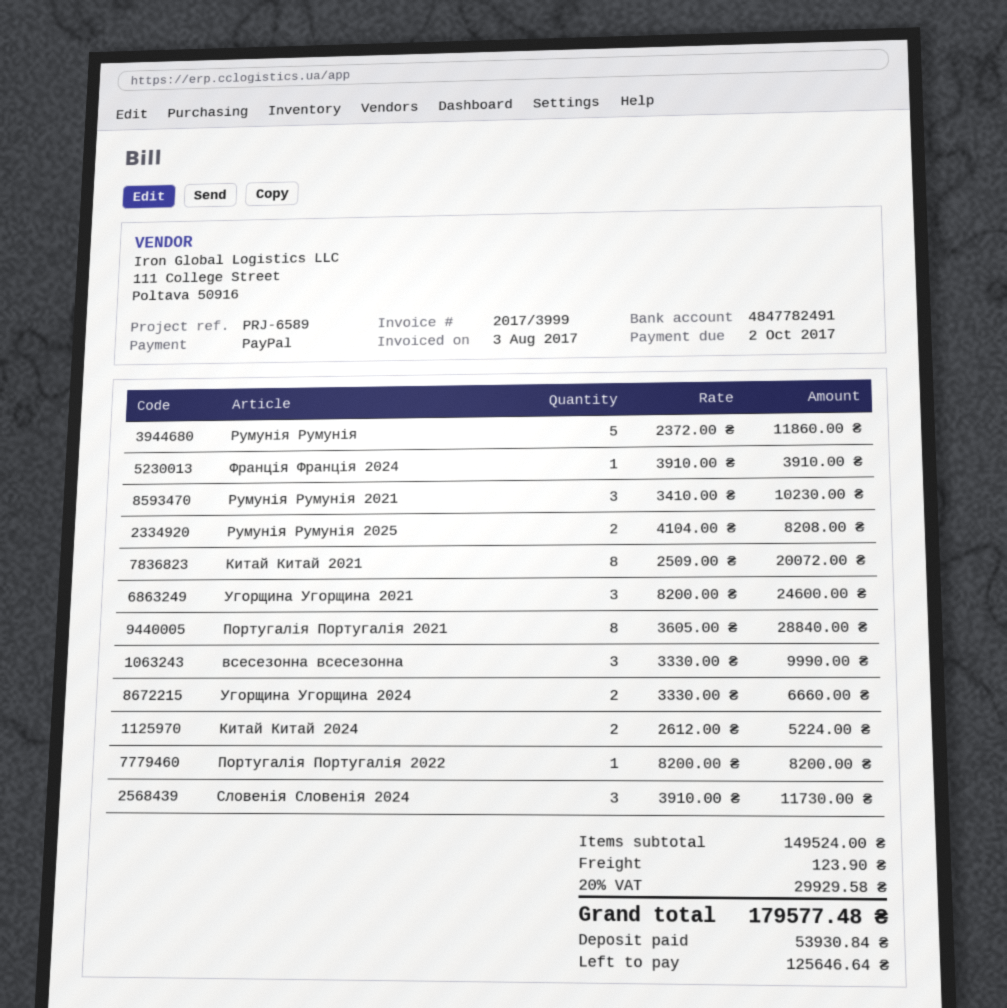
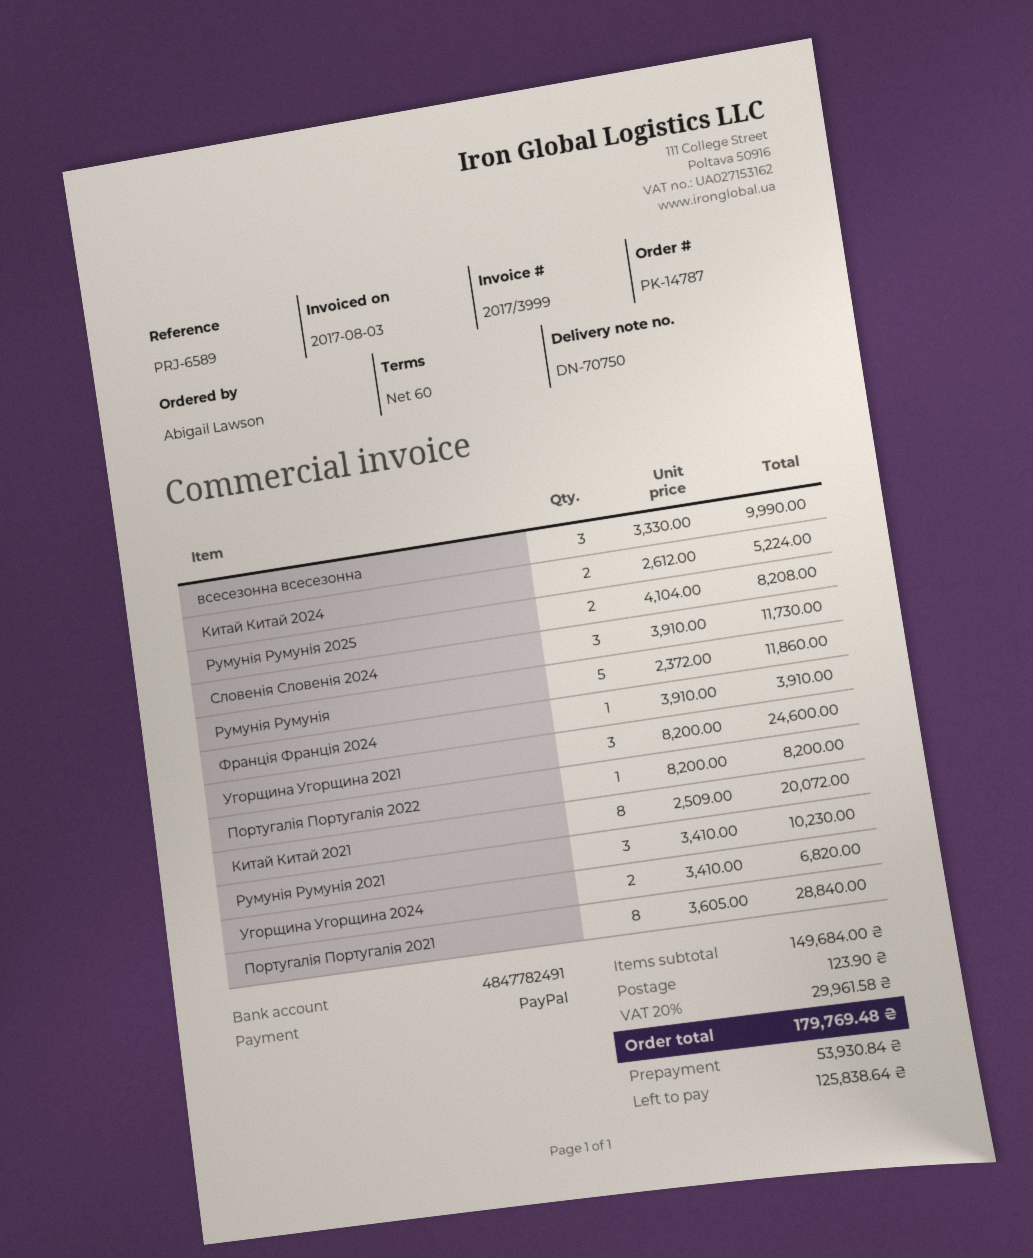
Угорщина Угорщина 2024: 2 x 3330.00 = 6660.00 -> 2 x 3410.00 = 6820.00
subtotal: 149524.00 -> 149684.00
tax: 20% = 29929.58 -> 20% = 29961.58
total: 179577.48 -> 179769.48
balance: 125646.64 -> 125838.64

